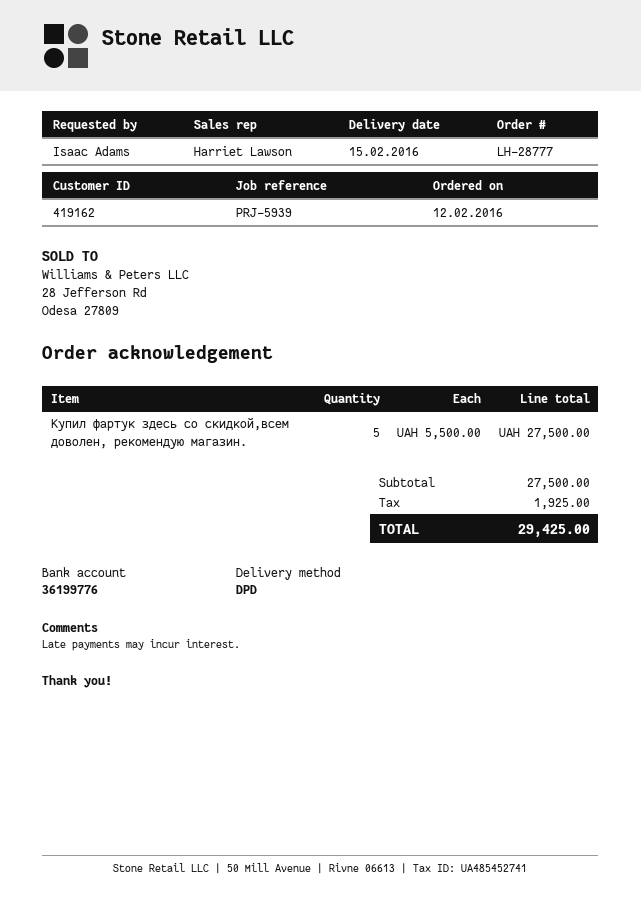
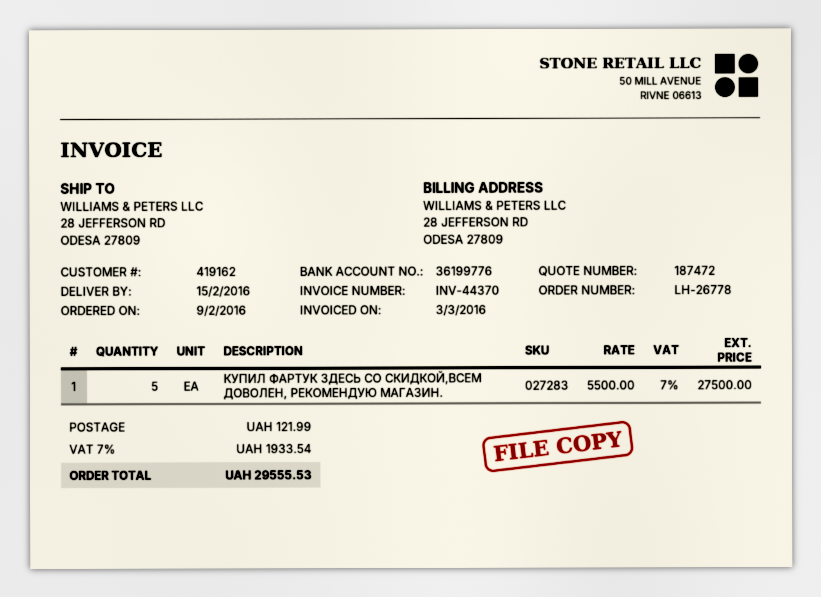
order number: LH-28777 -> LH-26778
order date: 2016-02-12 -> 2016-02-09
shipping: none -> 121.99
tax: 1925.00 -> 1933.54
total: 29425.00 -> 29555.53

